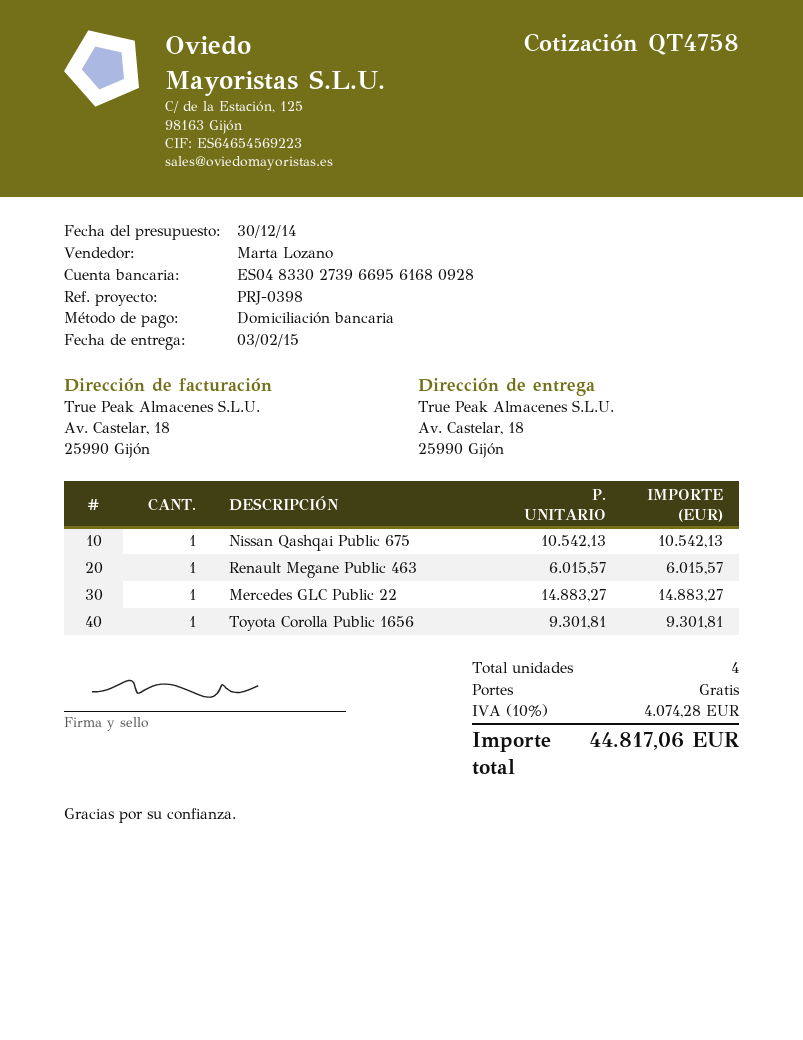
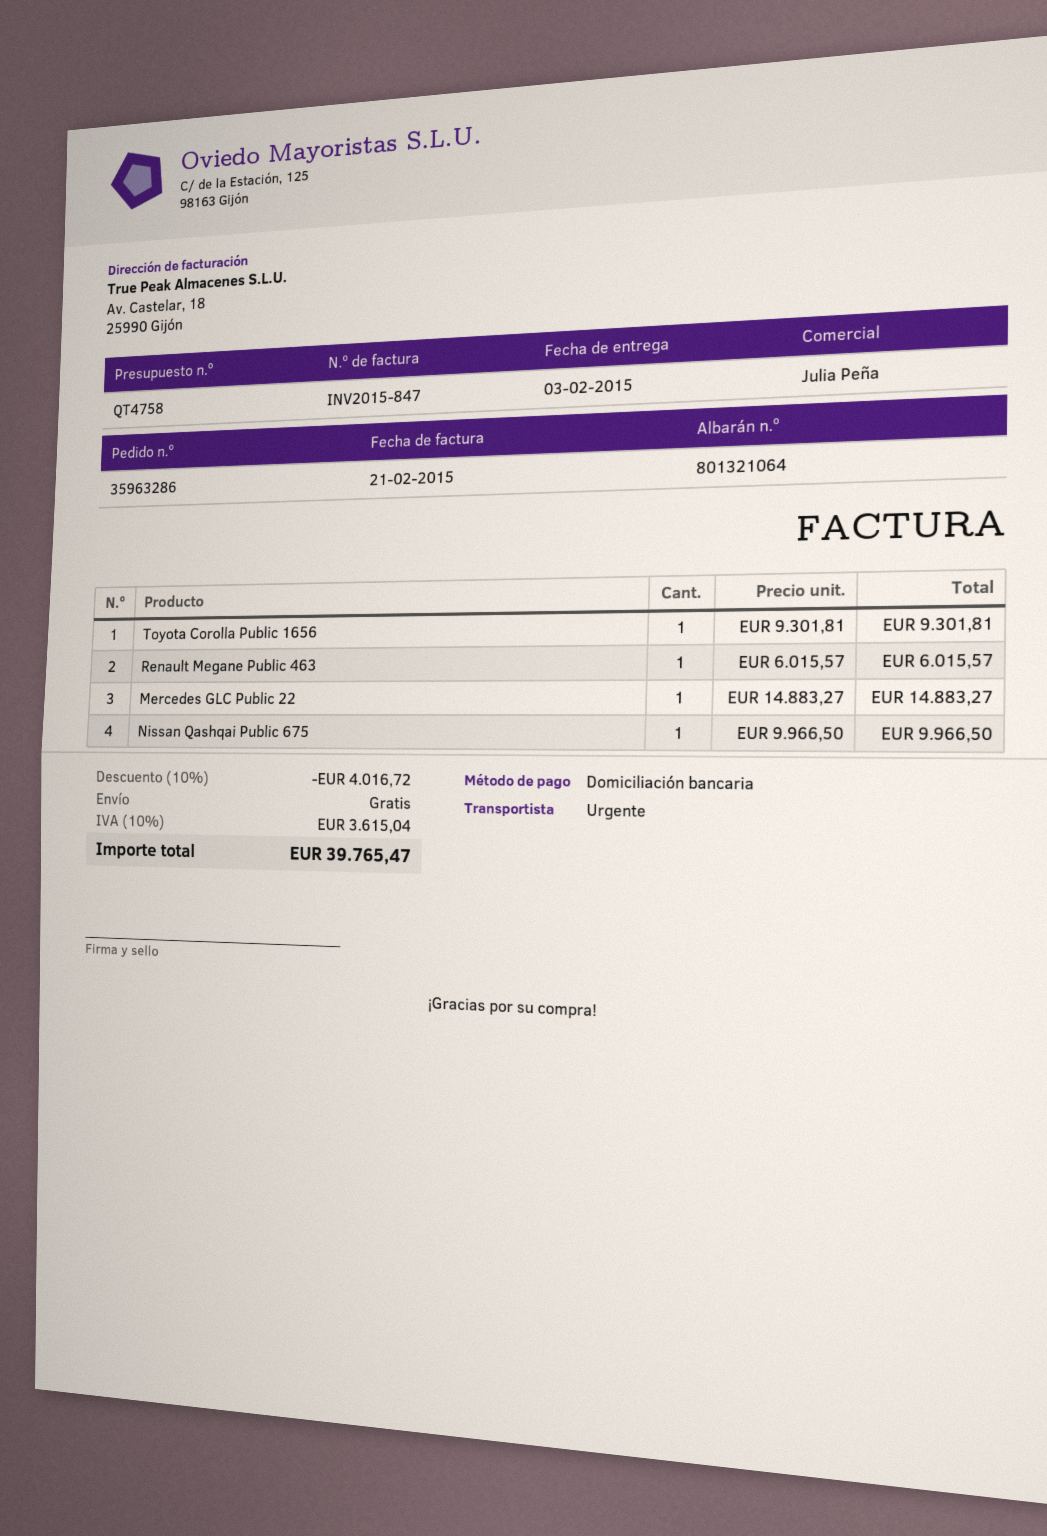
sales rep: Marta Lozano -> Julia Peña
Nissan Qashqai Public 675: 1 x 10542.13 = 10542.13 -> 1 x 9966.50 = 9966.50
discount: none -> 10% = 4016.72
tax: 10% = 4074.28 -> 10% = 3615.04
total: 44817.06 -> 39765.47

